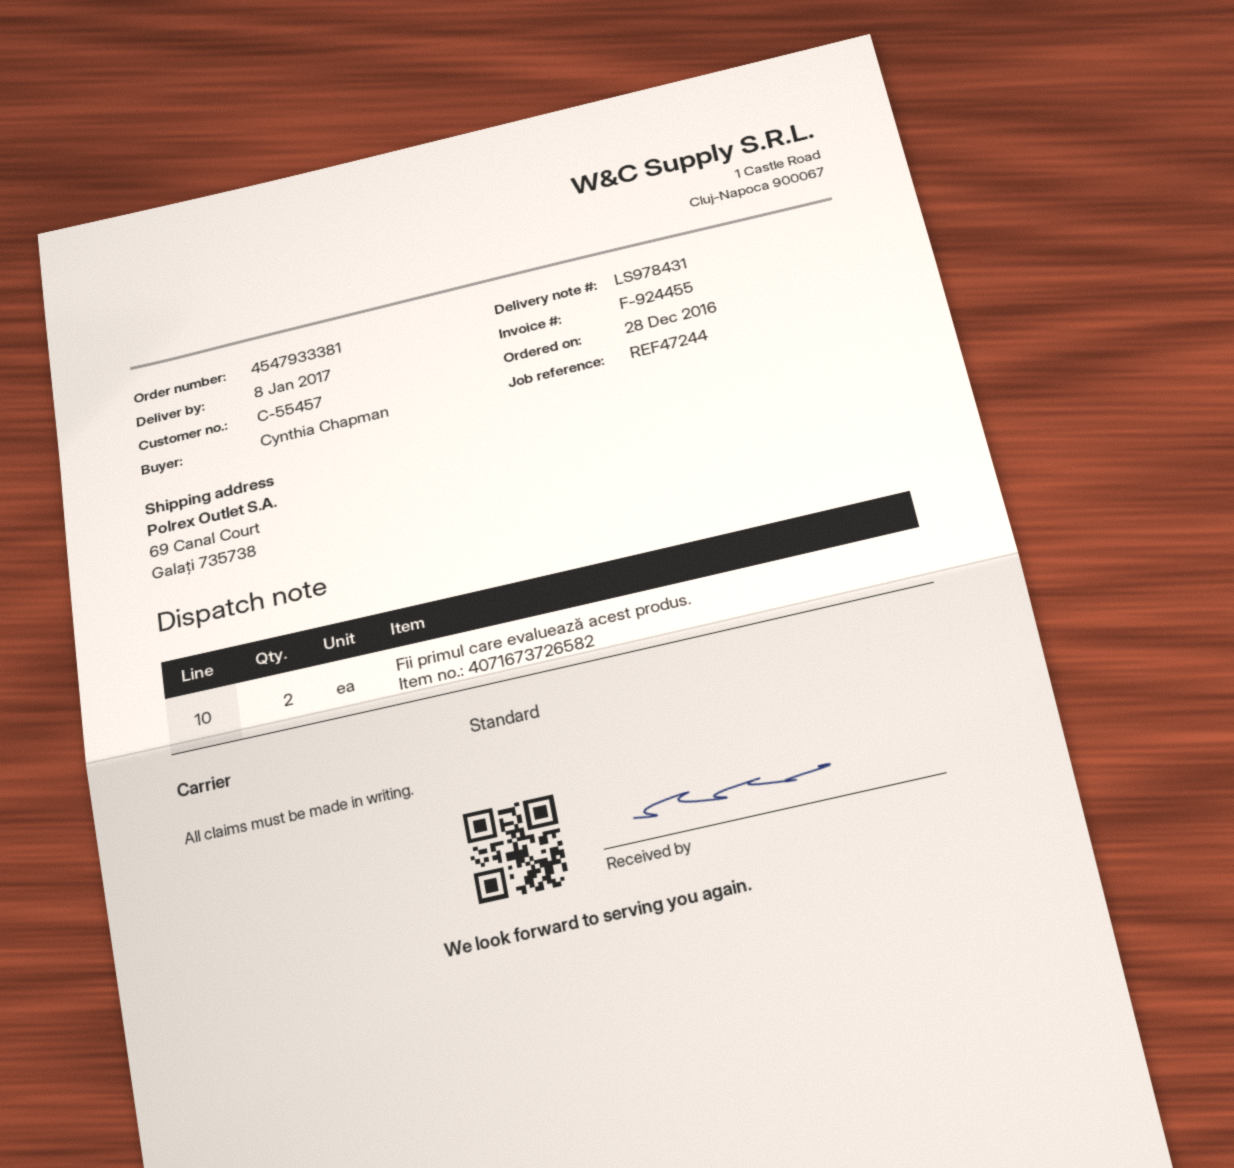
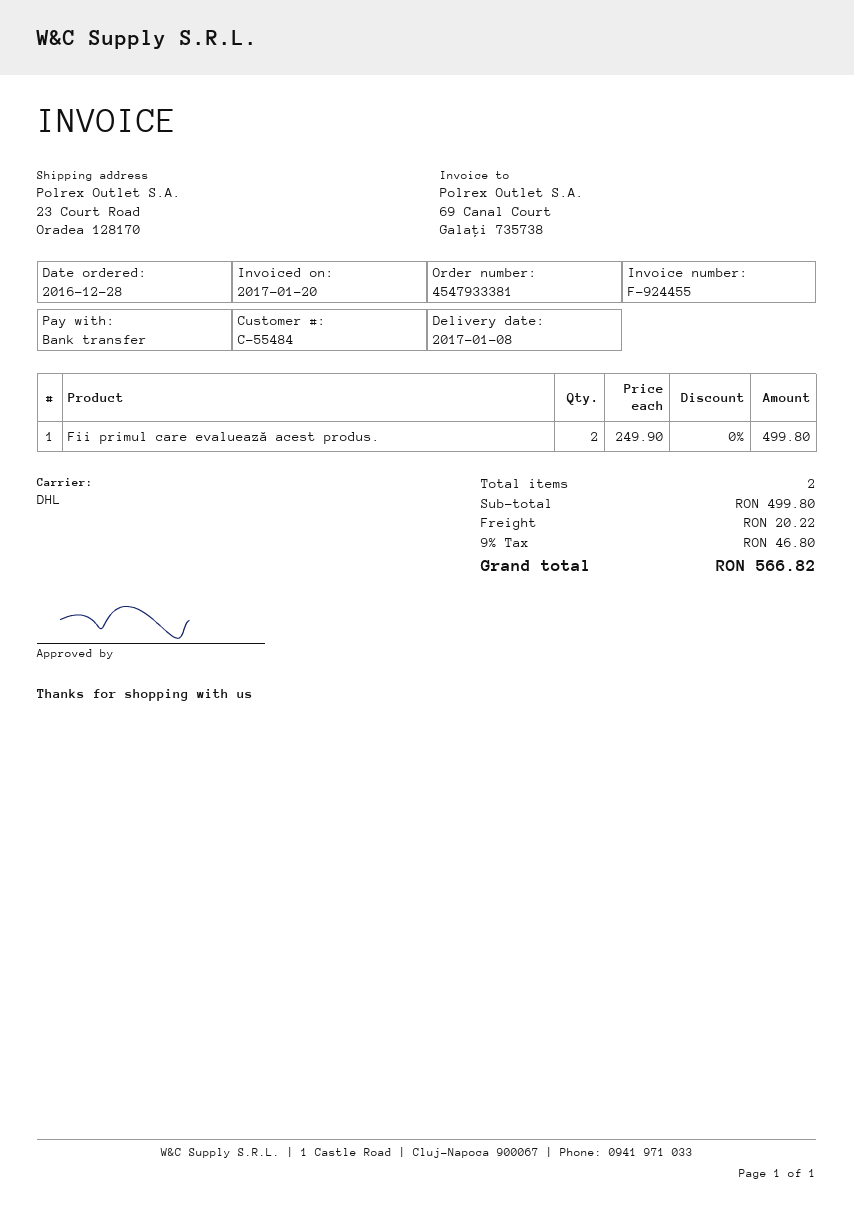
customer number: C-55457 -> C-55484
shipping method: standard -> DHL
ship to: 69 Canal Court, Galați 735738 -> 23 Court Road, Oradea 128170

